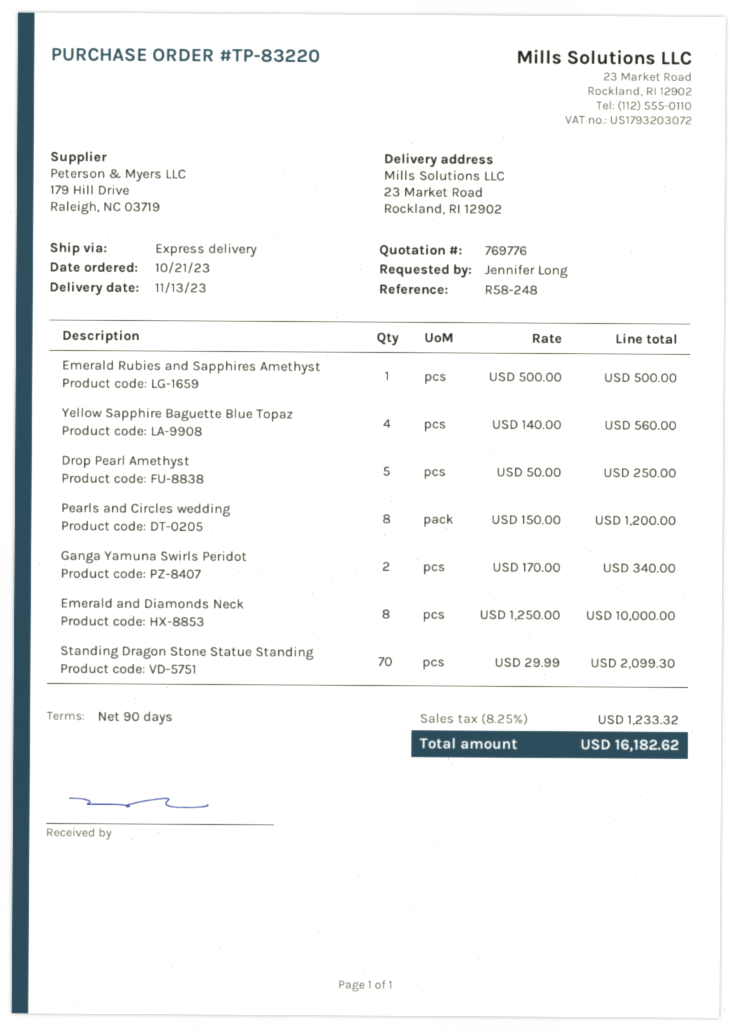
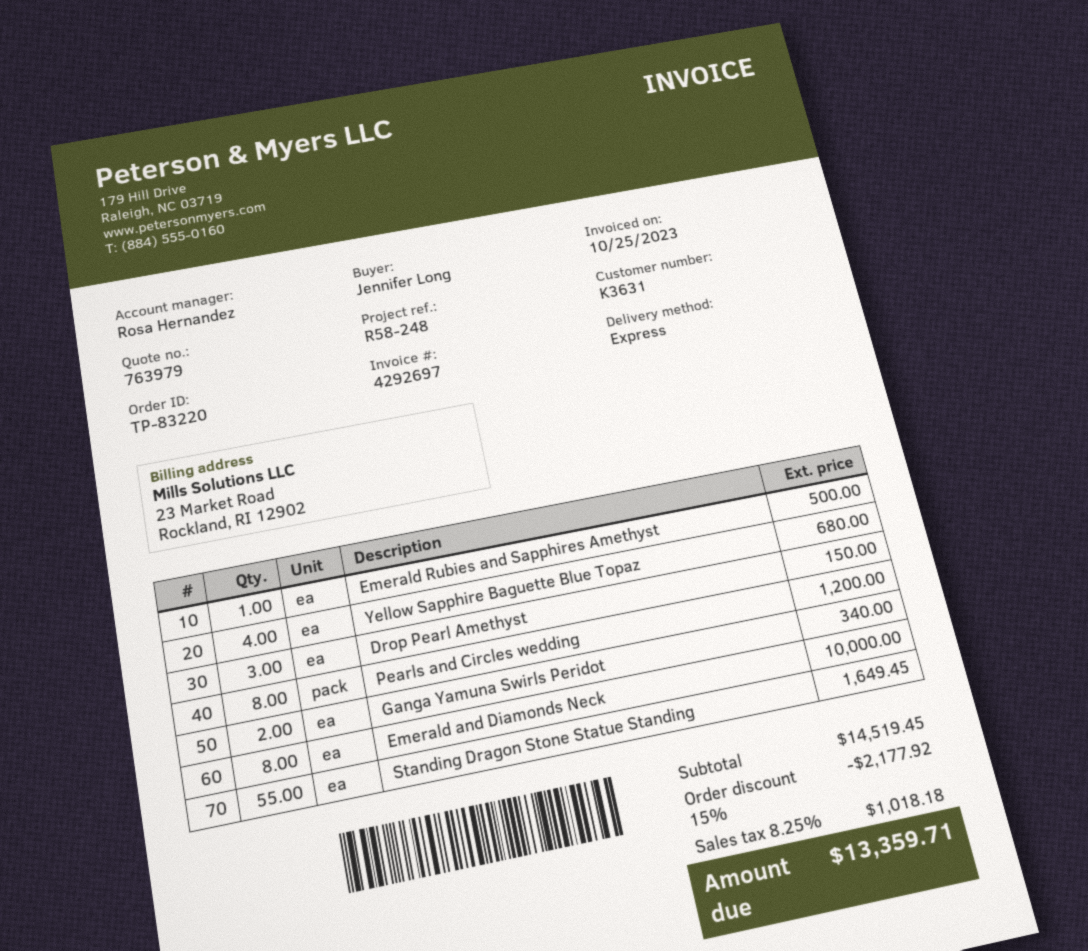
quote number: 769776 -> 763979
Yellow Sapphire Baguette Blue Topaz: 4 for 560.00 -> 4 for 680.00
Drop Pearl Amethyst: 5 for 250.00 -> 3 for 150.00
Standing Dragon Stone Statue Standing: 70 for 2099.30 -> 55 for 1649.45
discount: none -> 15% = 2177.92
tax: 8.25% = 1233.32 -> 8.25% = 1018.18
total: 16182.62 -> 13359.71

